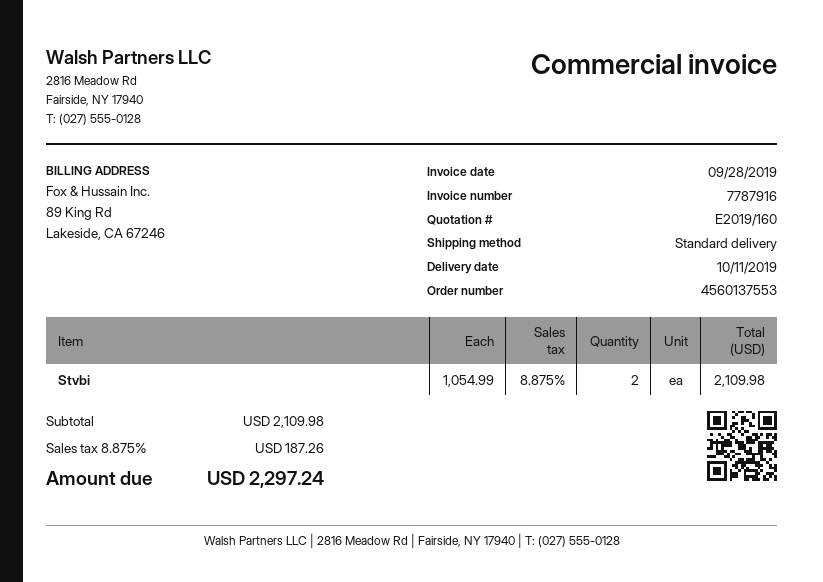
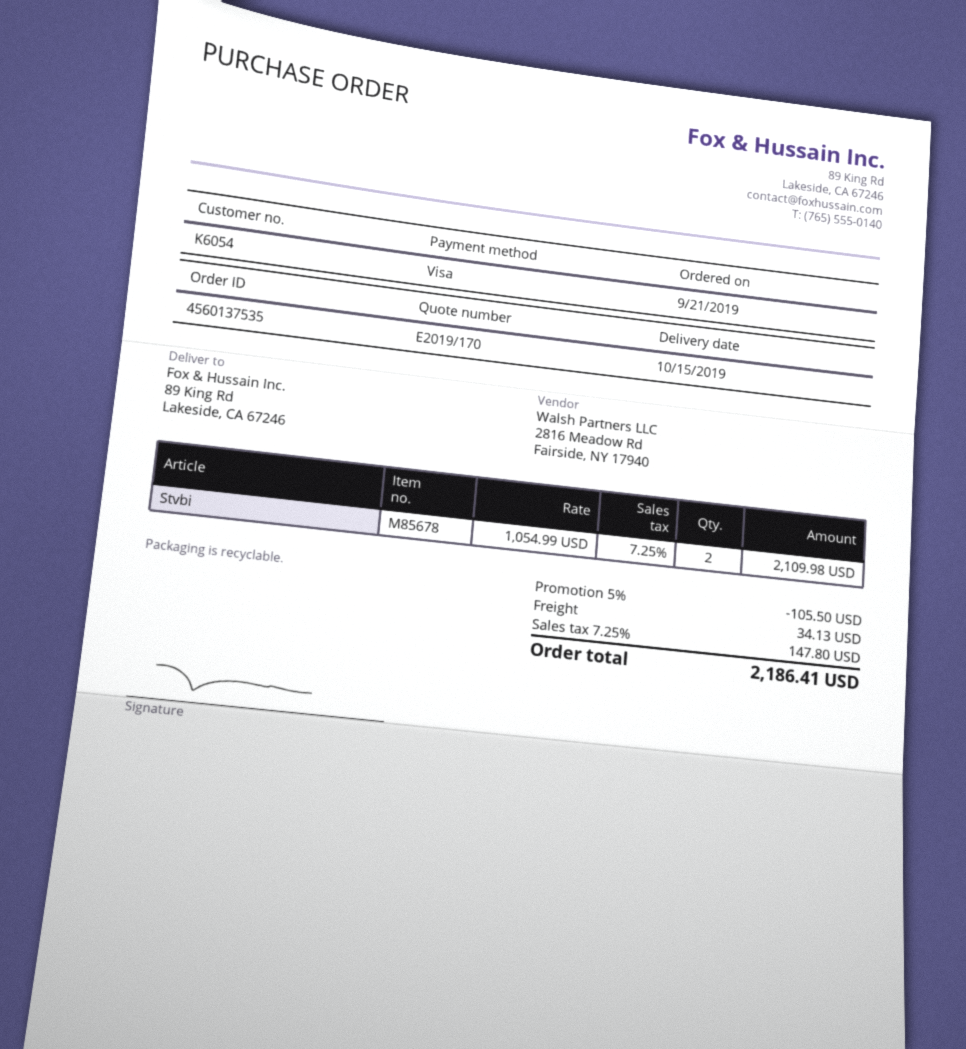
quote number: E2019/160 -> E2019/170
order number: 4560137553 -> 4560137535
delivery date: 2019-10-11 -> 2019-10-15
discount: none -> 5% = 105.50
shipping: none -> 34.13
tax: 8.875% = 187.26 -> 7.25% = 147.80
total: 2297.24 -> 2186.41

